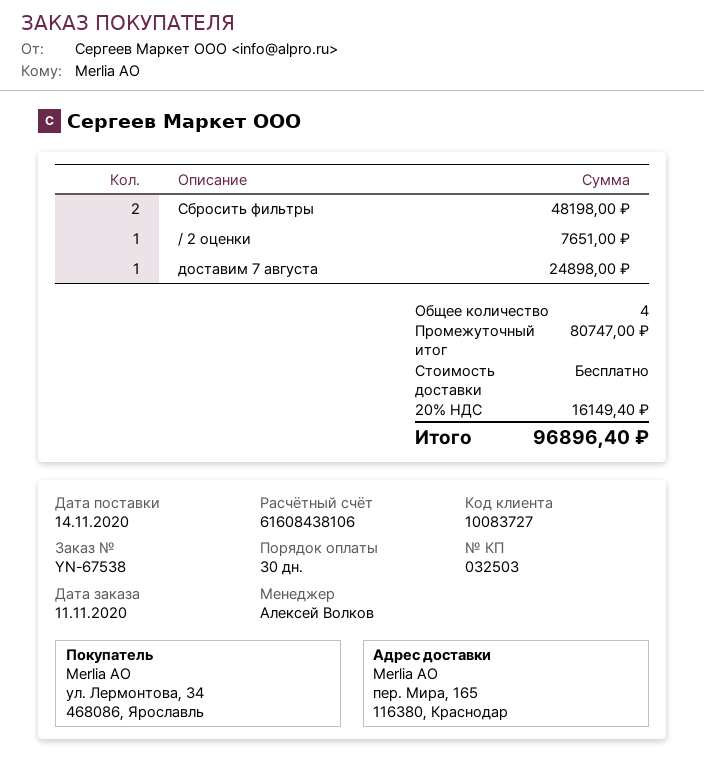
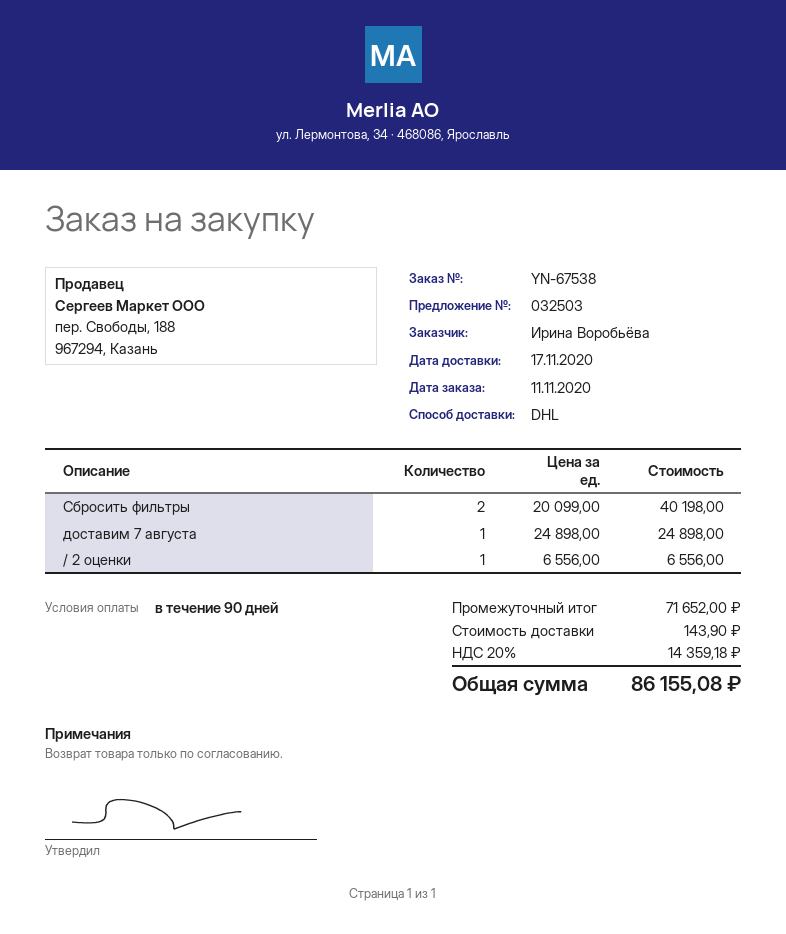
delivery date: 2020-11-14 -> 2020-11-17
payment terms: 30 days -> 90 days
Сбросить фильтры: 2 for 48198.00 -> 2 for 40198.00
/ 2 оценки: 1 for 7651.00 -> 1 for 6556.00
subtotal: 80747.00 -> 71652.00
shipping: 0.00 -> 143.90
tax: 20% = 16149.40 -> 20% = 14359.18
total: 96896.40 -> 86155.08

